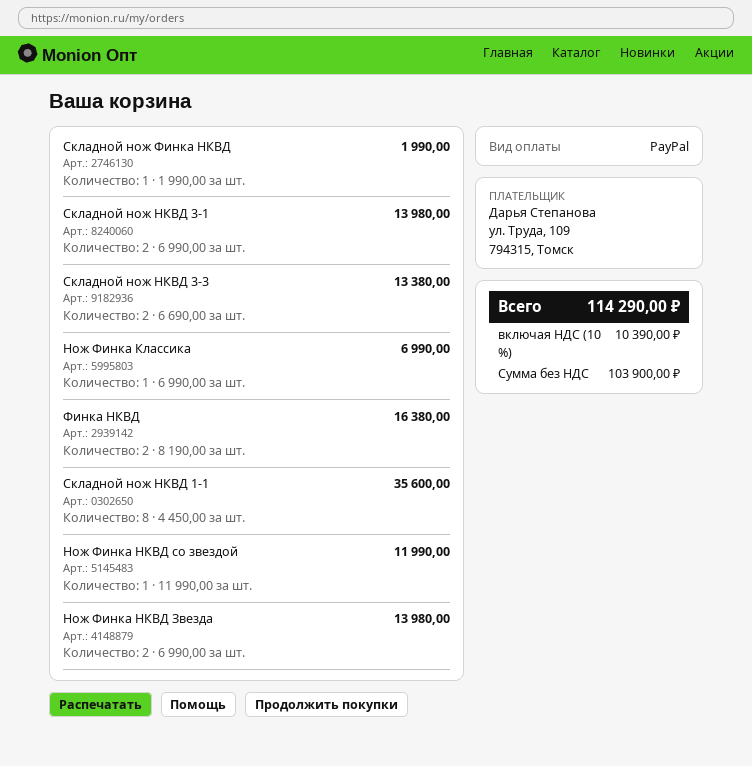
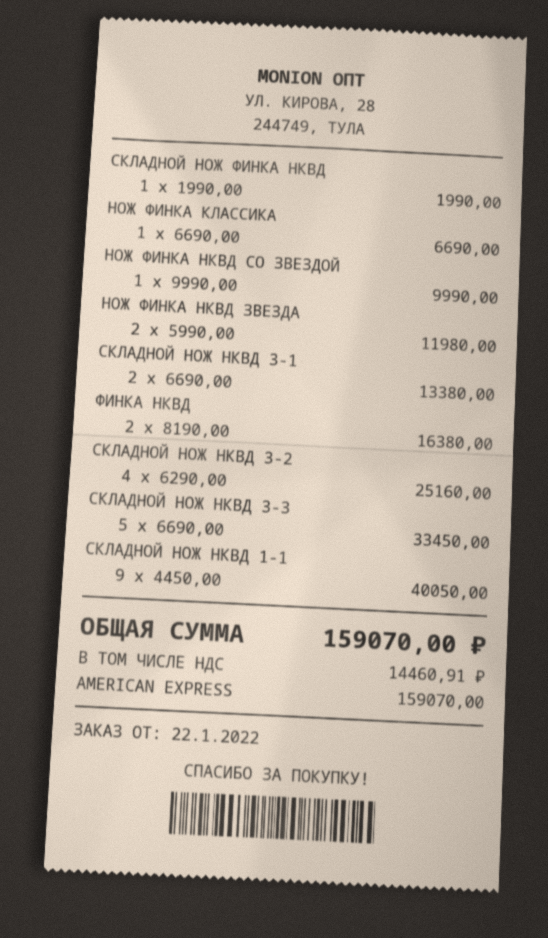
payment method: PayPal -> American Express
Складной нож НКВД 3-1: 2 x 6990.00 = 13980.00 -> 2 x 6690.00 = 13380.00
Складной нож НКВД 3-3: 2 x 6690.00 = 13380.00 -> 5 x 6690.00 = 33450.00
Нож Финка Классика: 1 x 6990.00 = 6990.00 -> 1 x 6690.00 = 6690.00
Складной нож НКВД 1-1: 8 x 4450.00 = 35600.00 -> 9 x 4450.00 = 40050.00
Нож Финка НКВД со звездой: 1 x 11990.00 = 11990.00 -> 1 x 9990.00 = 9990.00
Нож Финка НКВД Звезда: 2 x 6990.00 = 13980.00 -> 2 x 5990.00 = 11980.00
СКЛАДНОЙ НОЖ НКВД 3-2: none -> 4 x 6290.00 = 25160.00
tax: 10390.00 -> 14460.91
total: 114290.00 -> 159070.00

